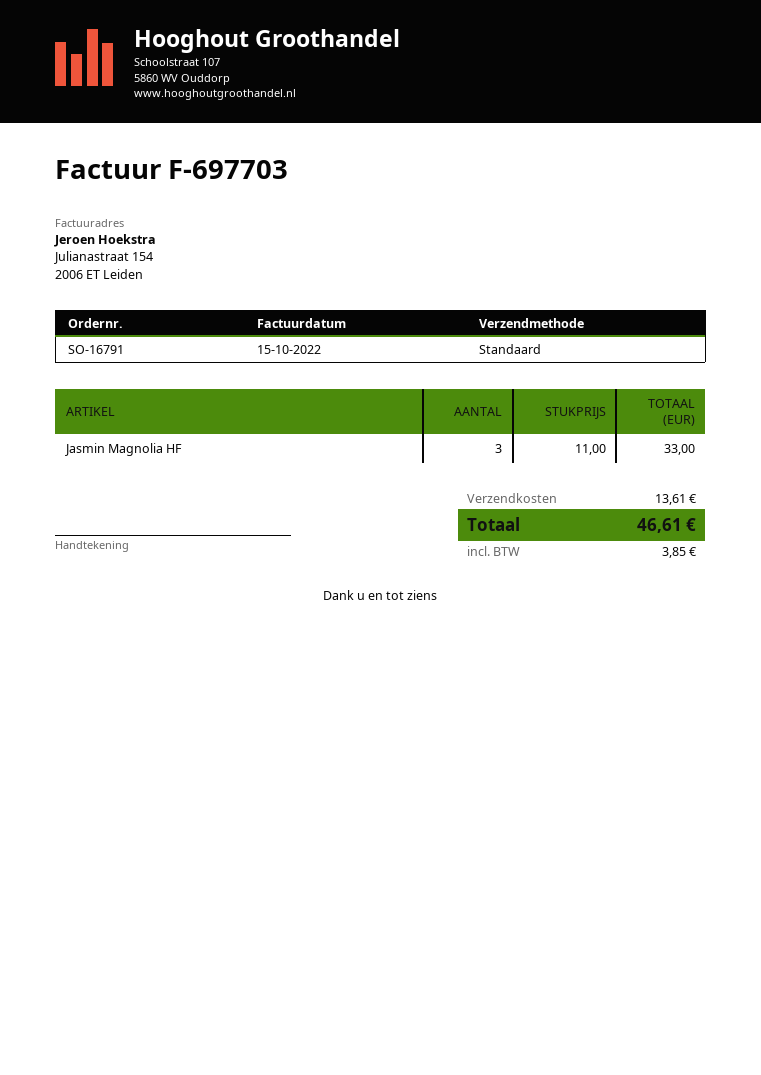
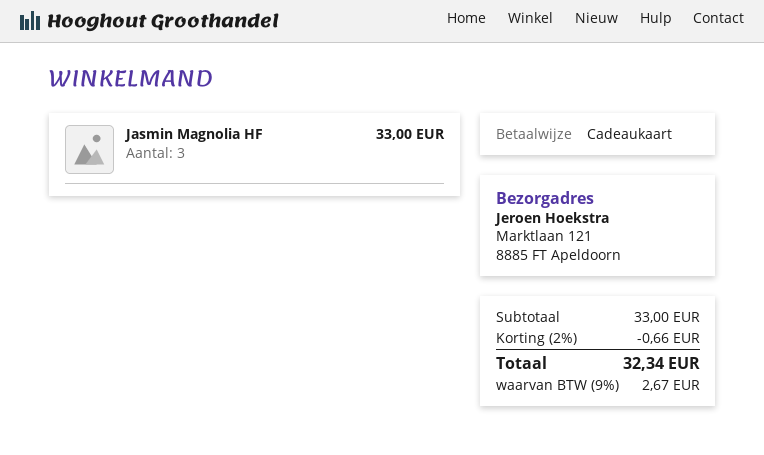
discount: none -> 2% = 0.66
shipping: 13.61 -> none
tax: 3.85 -> 2.67
total: 46.61 -> 32.34

